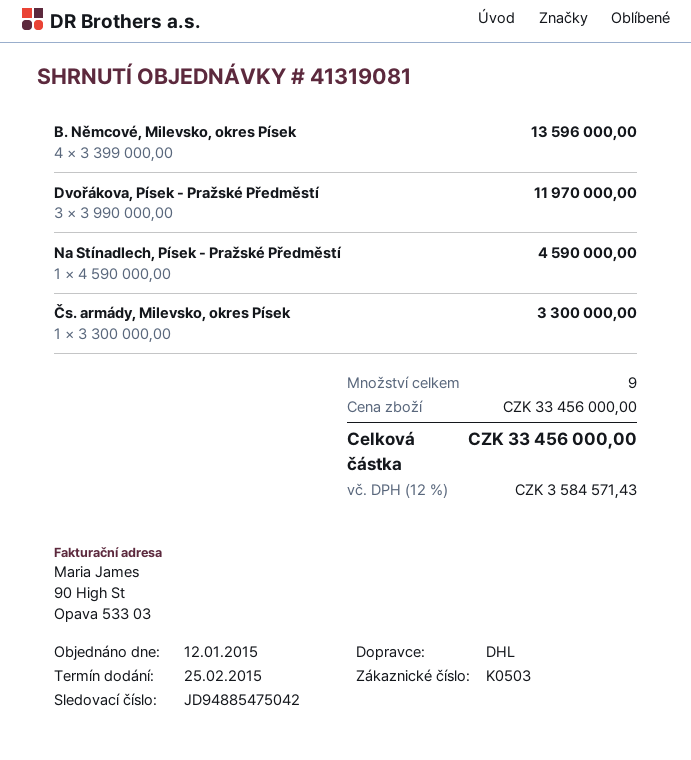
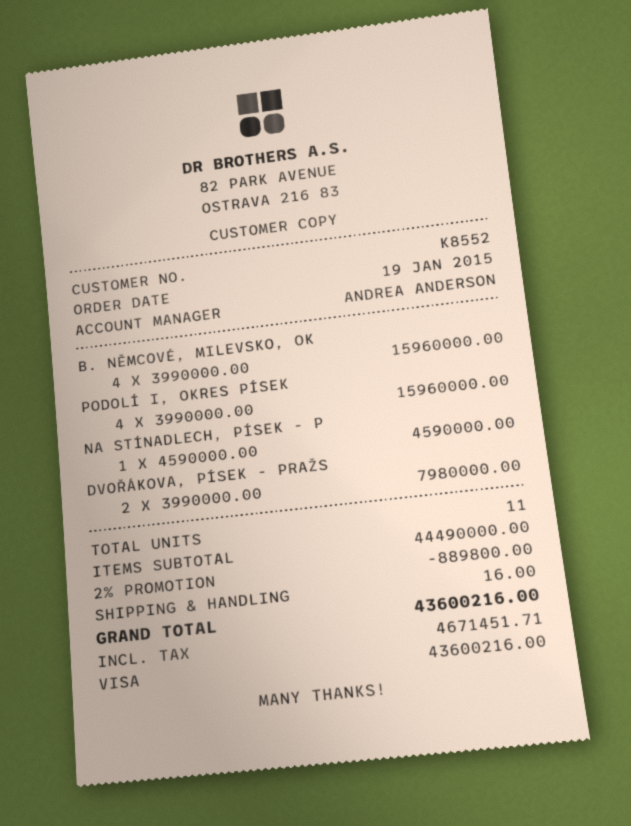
order date: 2015-01-12 -> 2015-01-19
customer number: K0503 -> K8552
B. Němcové, Milevsko, okres Písek: 4 x 3399000.00 = 13596000.00 -> 4 x 3990000.00 = 15960000.00
Dvořákova, Písek - Pražské Předměstí: 3 x 3990000.00 = 11970000.00 -> 2 x 3990000.00 = 7980000.00
Čs. armády, Milevsko, okres Písek: 1 x 3300000.00 = 3300000.00 -> none
PODOLÍ I, OKRES PÍSEK: none -> 4 x 3990000.00 = 15960000.00
total quantity: 9 -> 11
subtotal: 33456000.00 -> 44490000.00
discount: none -> 2% = 889800.00
shipping: none -> 16.00
tax: 3584571.43 -> 4671451.71
total: 33456000.00 -> 43600216.00

